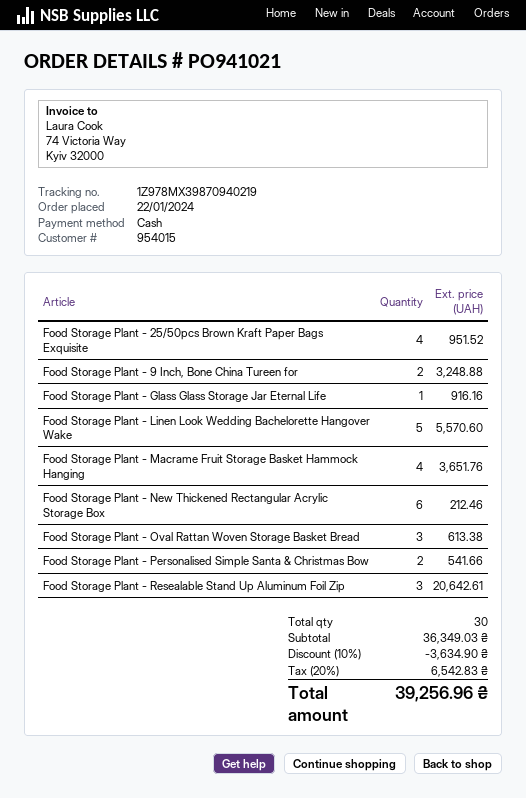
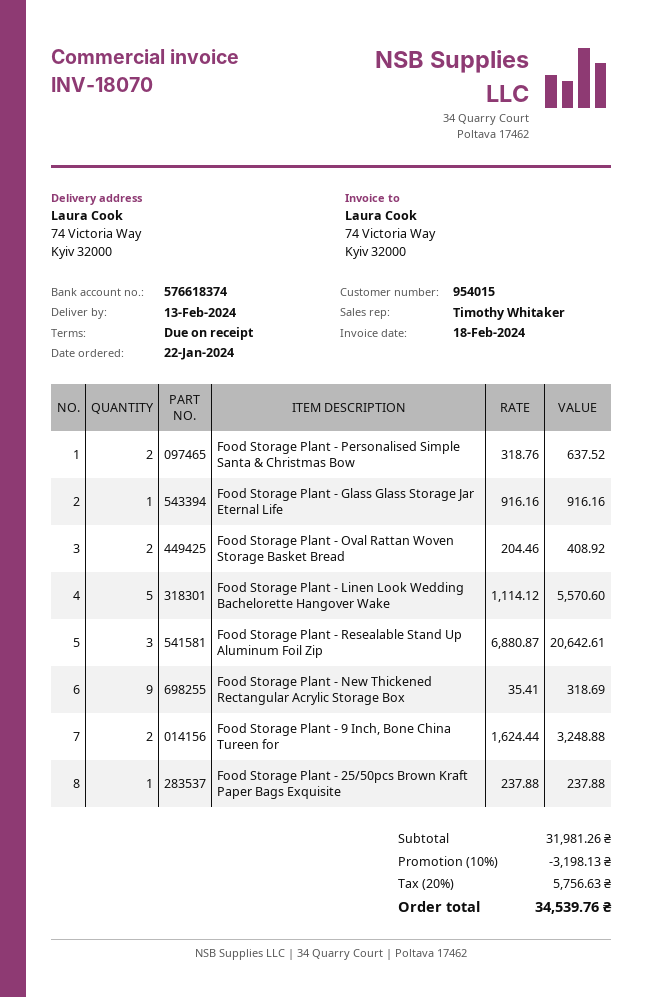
Food Storage Plant - 25/50pcs Brown Kraft Paper Bags Exquisite: 4 for 951.52 -> 1 for 237.88
Food Storage Plant - Macrame Fruit Storage Basket Hammock Hanging: 4 for 3651.76 -> none
Food Storage Plant - New Thickened Rectangular Acrylic Storage Box: 6 for 212.46 -> 9 for 318.69
Food Storage Plant - Oval Rattan Woven Storage Basket Bread: 3 for 613.38 -> 2 for 408.92
Food Storage Plant - Personalised Simple Santa & Christmas Bow: 2 for 541.66 -> 2 for 637.52
subtotal: 36349.03 -> 31981.26
discount: 10% = 3634.90 -> 10% = 3198.13
tax: 20% = 6542.83 -> 20% = 5756.63
total: 39256.96 -> 34539.76

